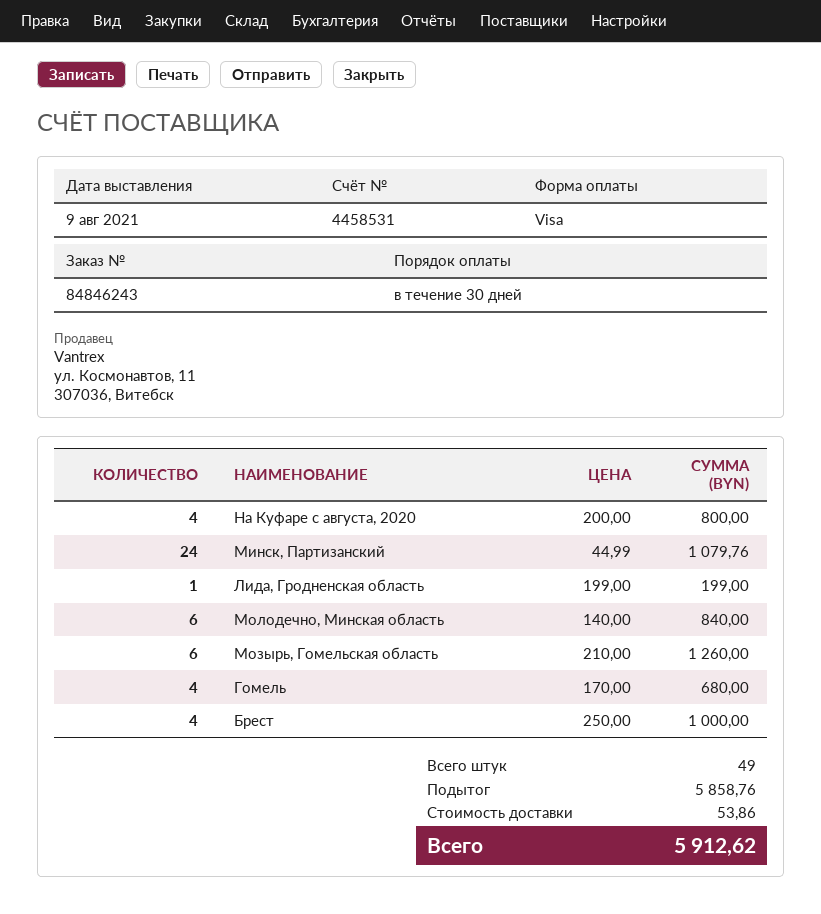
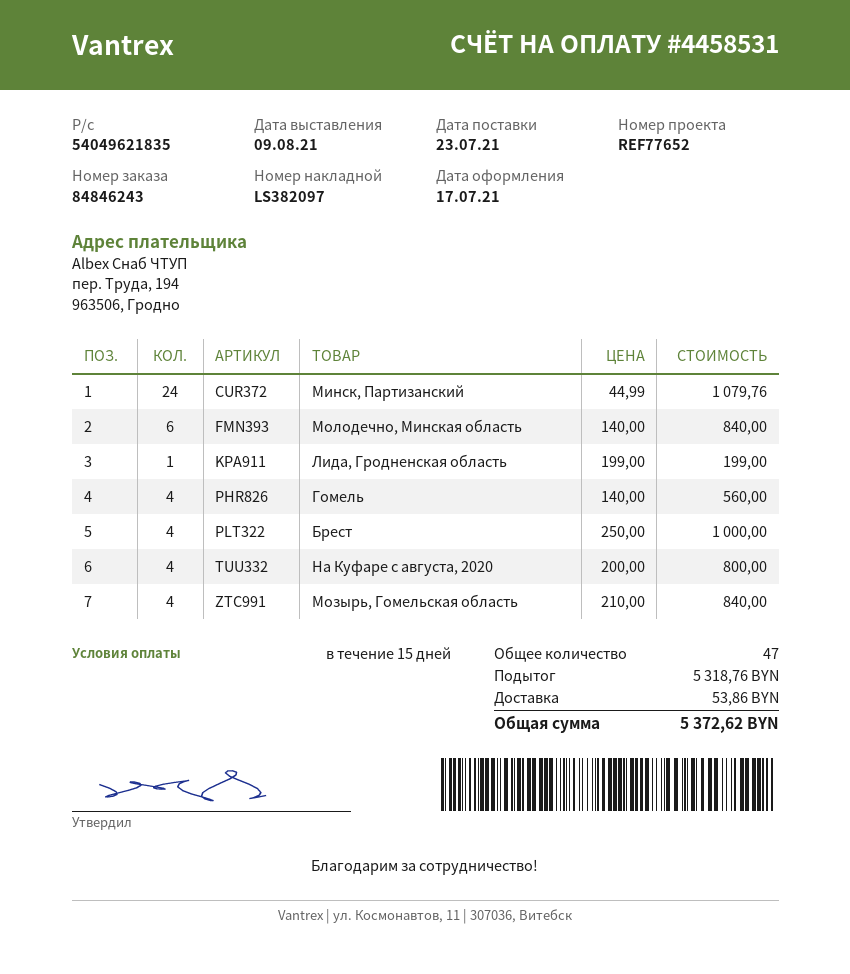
payment terms: 30 days -> 15 days
Мозырь, Гомельская область: 6 x 210.00 = 1260.00 -> 4 x 210.00 = 840.00
Гомель: 4 x 170.00 = 680.00 -> 4 x 140.00 = 560.00
total quantity: 49 -> 47
subtotal: 5858.76 -> 5318.76
total: 5912.62 -> 5372.62

